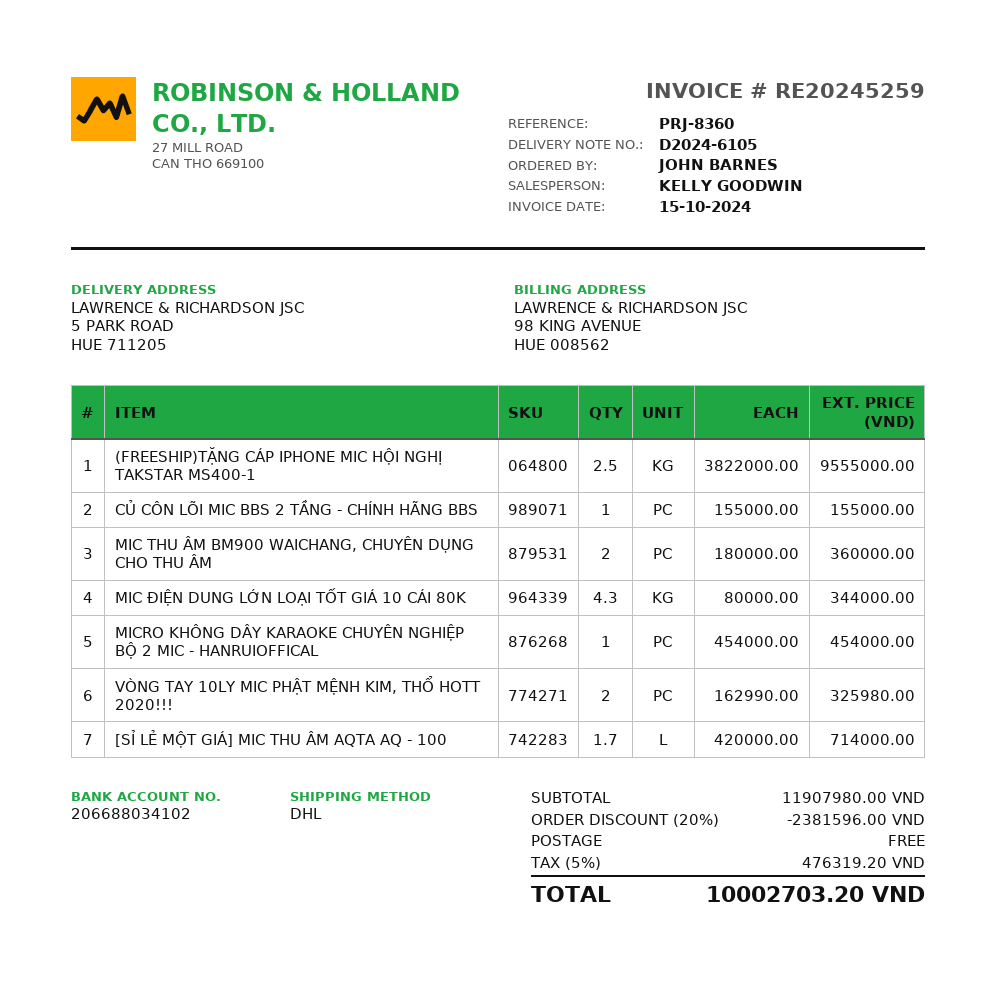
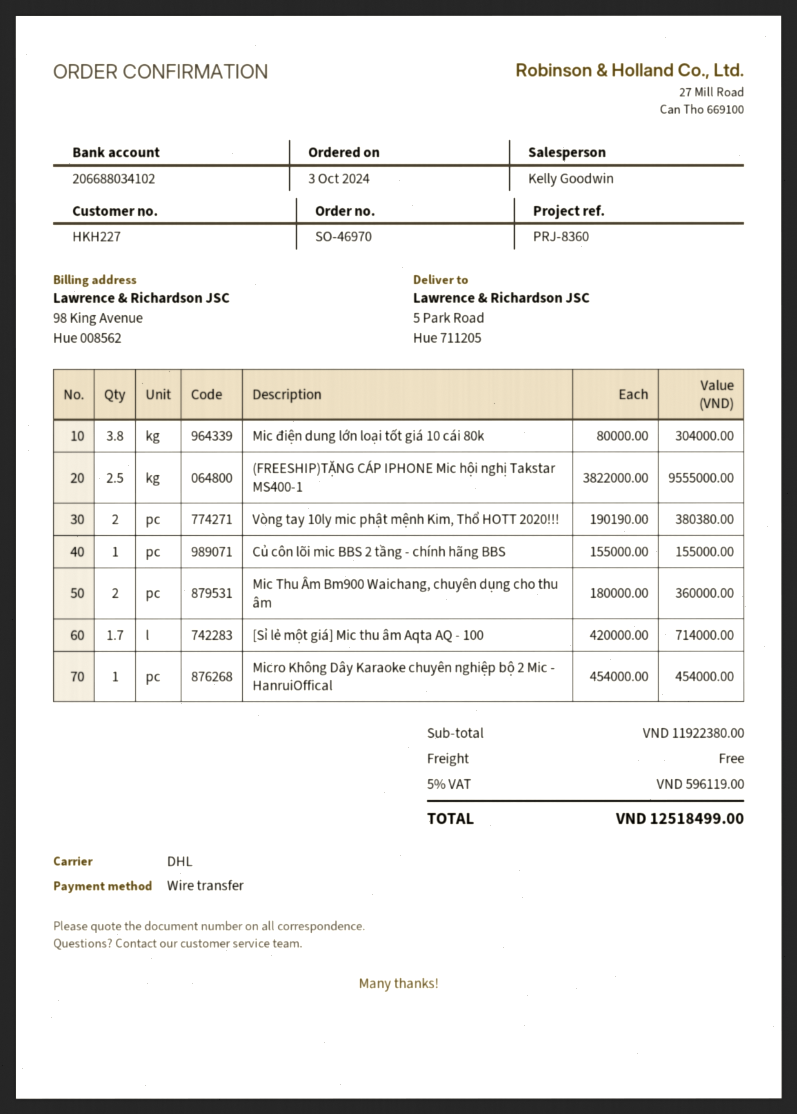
MIC ĐIỆN DUNG LỚN LOẠI TỐT GIÁ 10 CÁI 80K: 4.3 x 80000.00 = 344000.00 -> 3.8 x 80000.00 = 304000.00
VÒNG TAY 10LY MIC PHẬT MỆNH KIM, THỔ HOTT 2020!!!: 2 x 162990.00 = 325980.00 -> 2 x 190190.00 = 380380.00
subtotal: 11907980.00 -> 11922380.00
discount: 20% = 2381596.00 -> none
tax: 5% = 476319.20 -> 5% = 596119.00
total: 10002703.20 -> 12518499.00

